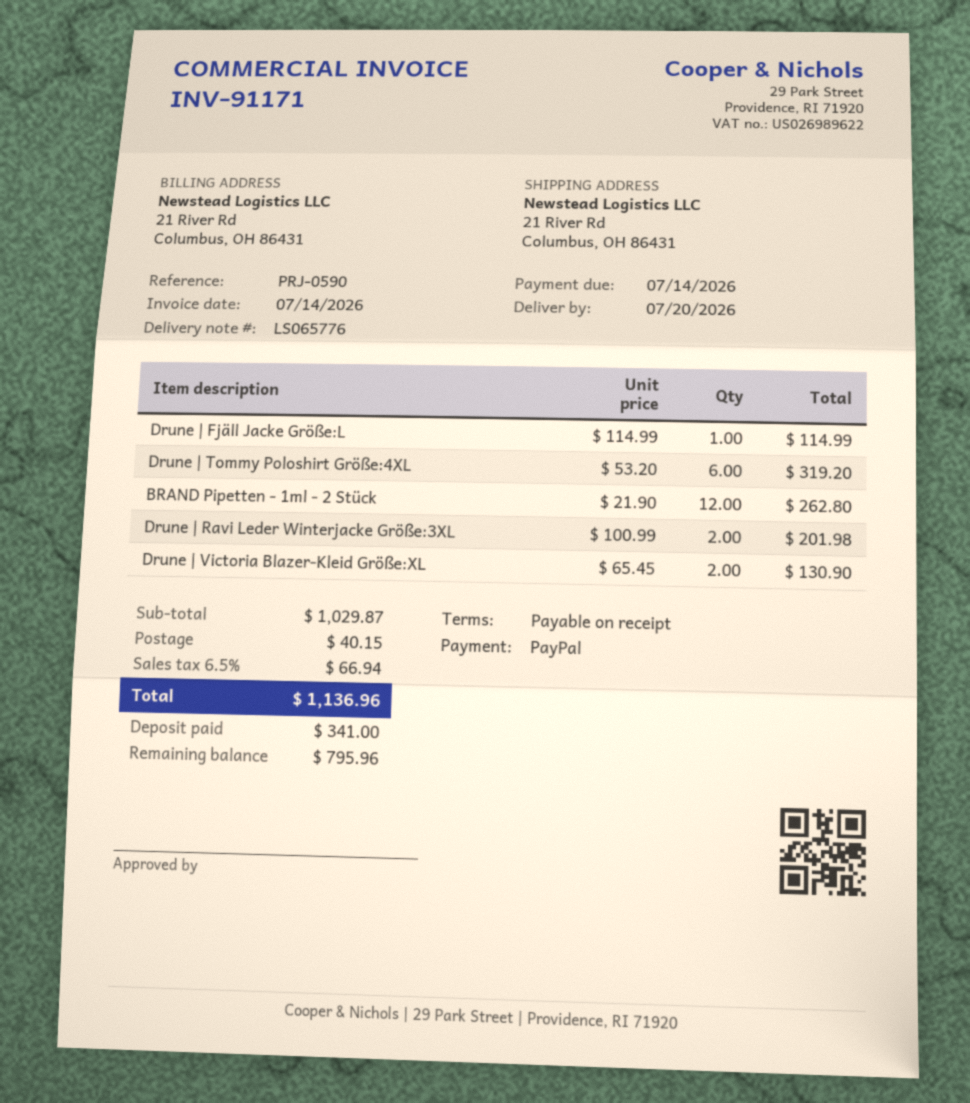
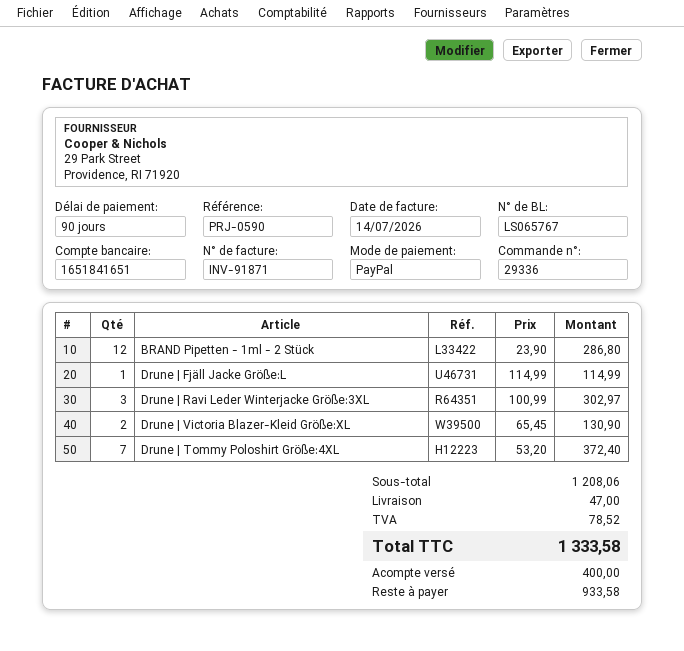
delivery note number: LS065776 -> LS065767
invoice number: INV-91171 -> INV-91871
payment terms: on receipt -> 90 days
Drune | Tommy Poloshirt Größe:4XL: 6 x 53.20 = 319.20 -> 7 x 53.20 = 372.40
BRAND Pipetten - 1ml - 2 Stück: 12 x 21.90 = 262.80 -> 12 x 23.90 = 286.80
Drune | Ravi Leder Winterjacke Größe:3XL: 2 x 100.99 = 201.98 -> 3 x 100.99 = 302.97
subtotal: 1029.87 -> 1208.06
shipping: 40.15 -> 47.00
tax: 66.94 -> 78.52
total: 1136.96 -> 1333.58
deposit: 341.00 -> 400.00
balance: 795.96 -> 933.58

